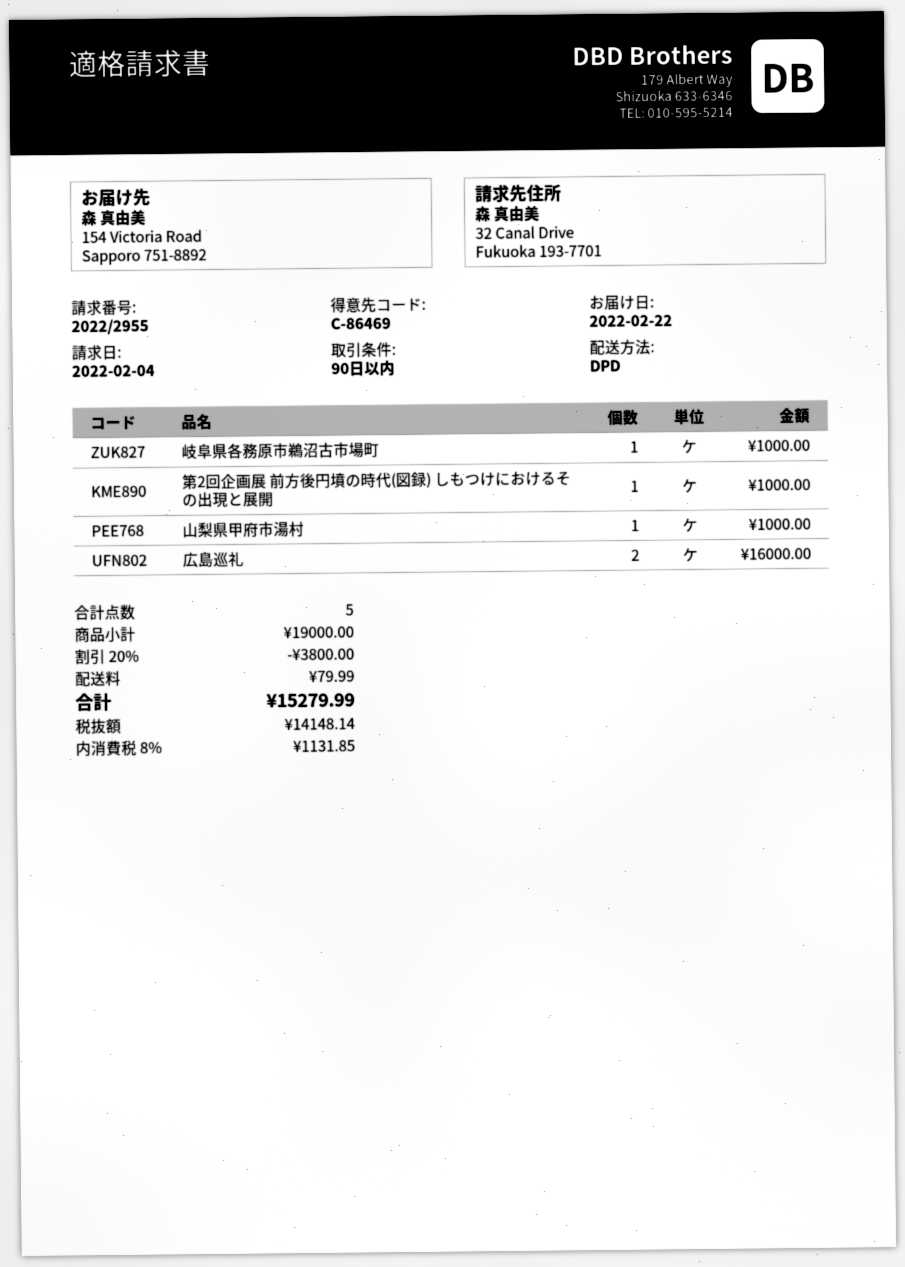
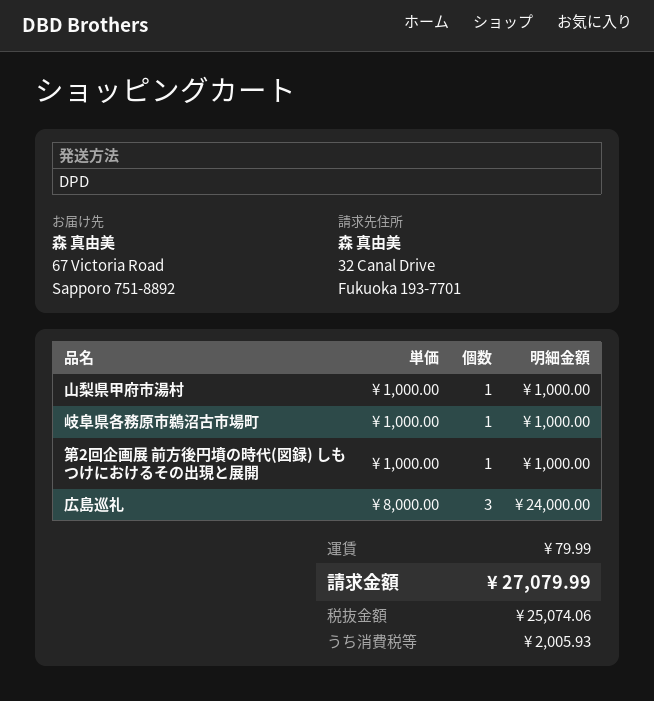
ship to: 154 Victoria Road, Sapporo 751-8892 -> 67 Victoria Road, Sapporo 751-8892
広島巡礼: 2 for 16000.00 -> 3 for 24000.00
discount: 20% = 3800.00 -> none
net: 14148.14 -> 25074.06
tax: 1131.85 -> 2005.93
total: 15279.99 -> 27079.99

